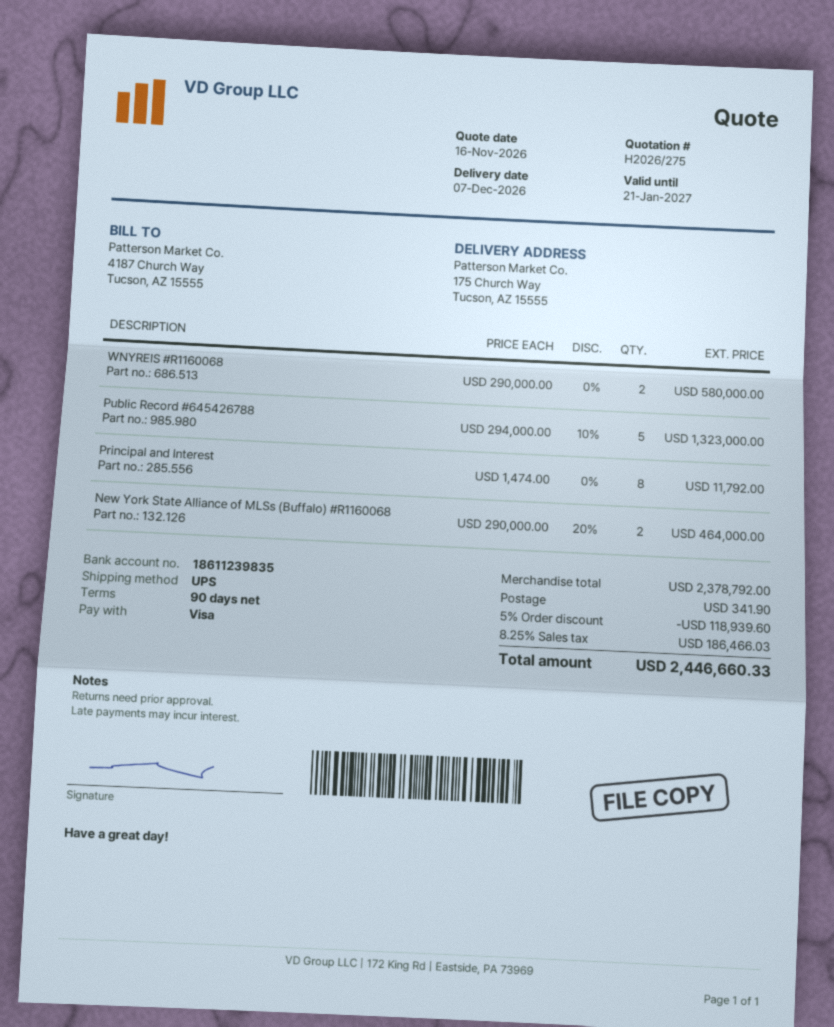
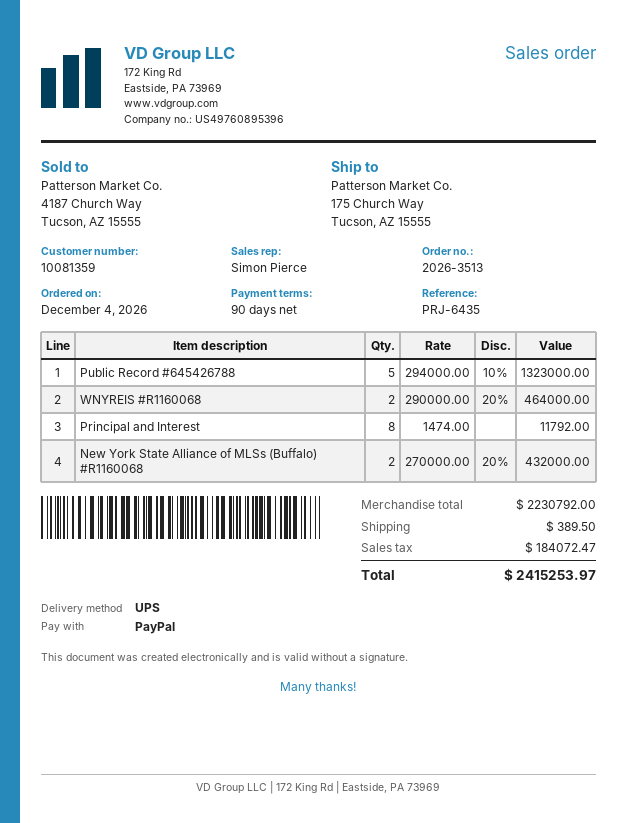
payment method: Visa -> PayPal
WNYREIS #R1160068: 2 x 290000.00 = 580000.00 -> 2 x 290000.00 - 20% = 464000.00
New York State Alliance of MLSs (Buffalo) #R1160068: 2 x 290000.00 - 20% = 464000.00 -> 2 x 270000.00 - 20% = 432000.00
subtotal: 2378792.00 -> 2230792.00
discount: 5% = 118939.60 -> none
shipping: 341.90 -> 389.50
tax: 186466.03 -> 184072.47
total: 2446660.33 -> 2415253.97

